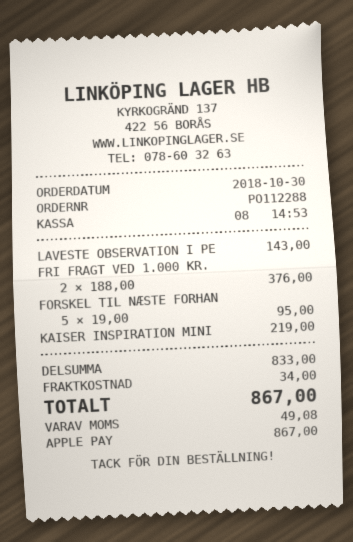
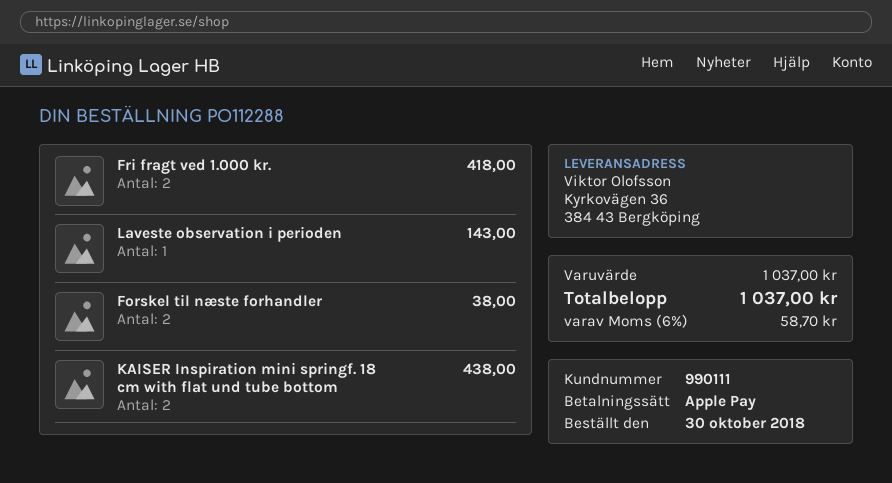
FRI FRAGT VED 1.000 KR.: 2 for 376.00 -> 2 for 418.00
FORSKEL TIL NÆSTE FORHAN: 5 for 95.00 -> 2 for 38.00
KAISER INSPIRATION MINI: 1 for 219.00 -> 2 for 438.00
subtotal: 833.00 -> 1037.00
shipping: 34.00 -> none
tax: 49.08 -> 58.70
total: 867.00 -> 1037.00

